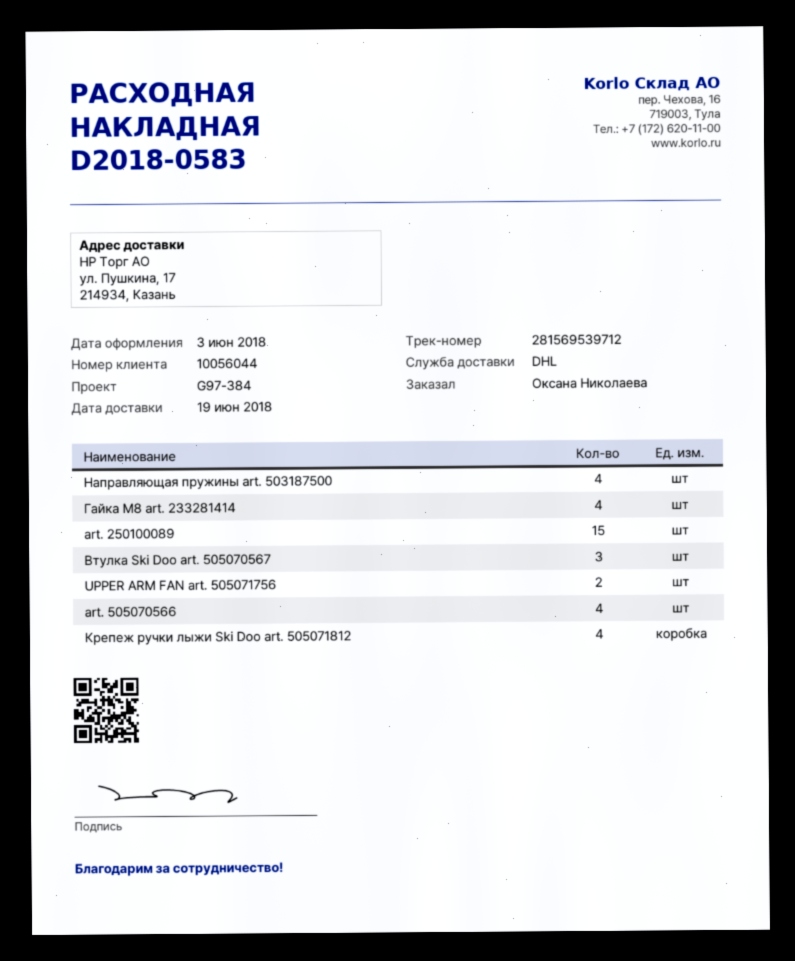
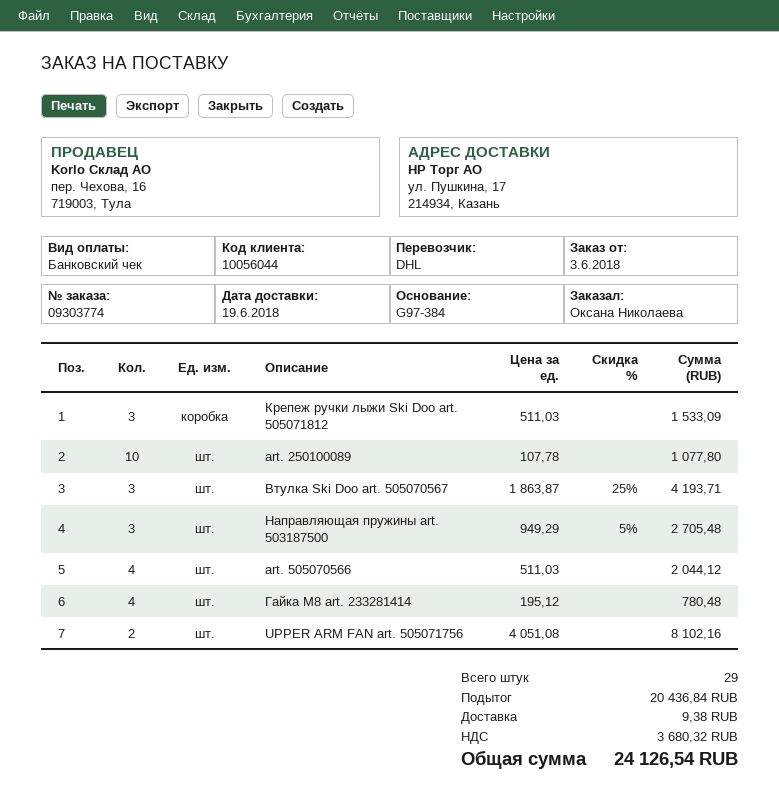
Направляющая пружины art. 503187500: 4 -> 3
art. 250100089: 15 -> 10
Крепеж ручки лыжи Ski Doo art. 505071812: 4 -> 3

